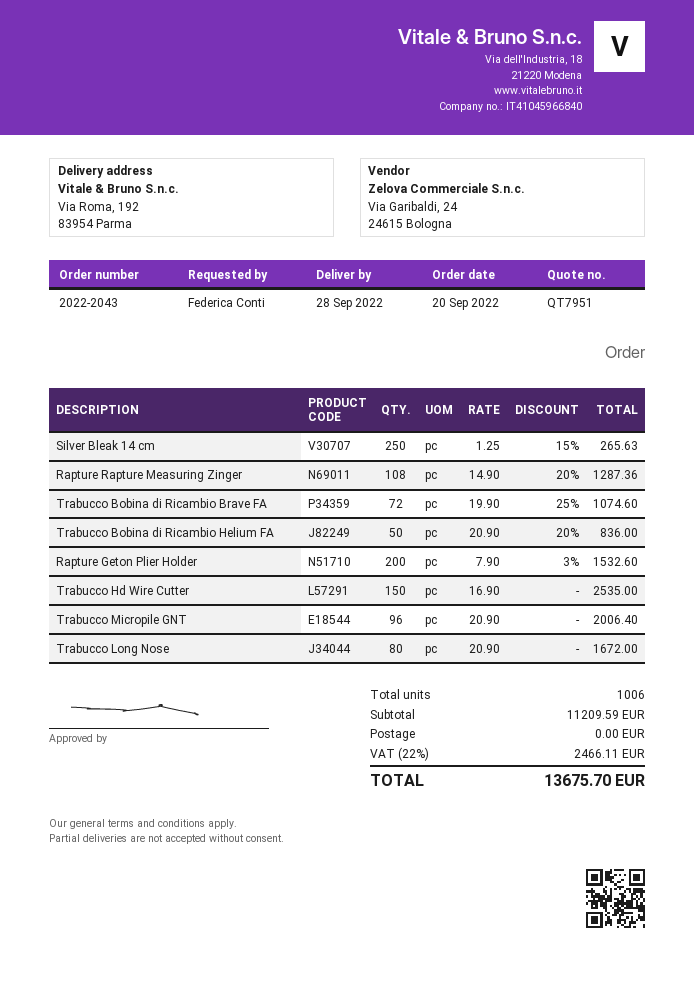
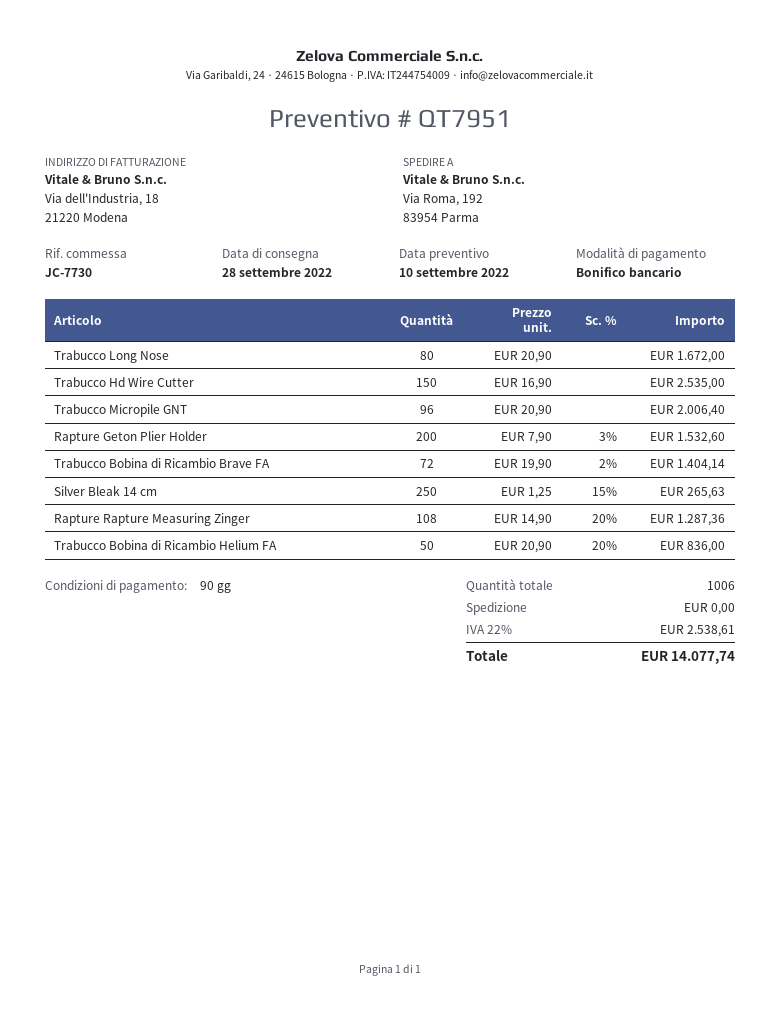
Trabucco Bobina di Ricambio Brave FA: 72 x 19.90 - 25% = 1074.60 -> 72 x 19.90 - 2% = 1404.14
tax: 22% = 2466.11 -> 22% = 2538.61
total: 13675.70 -> 14077.74

